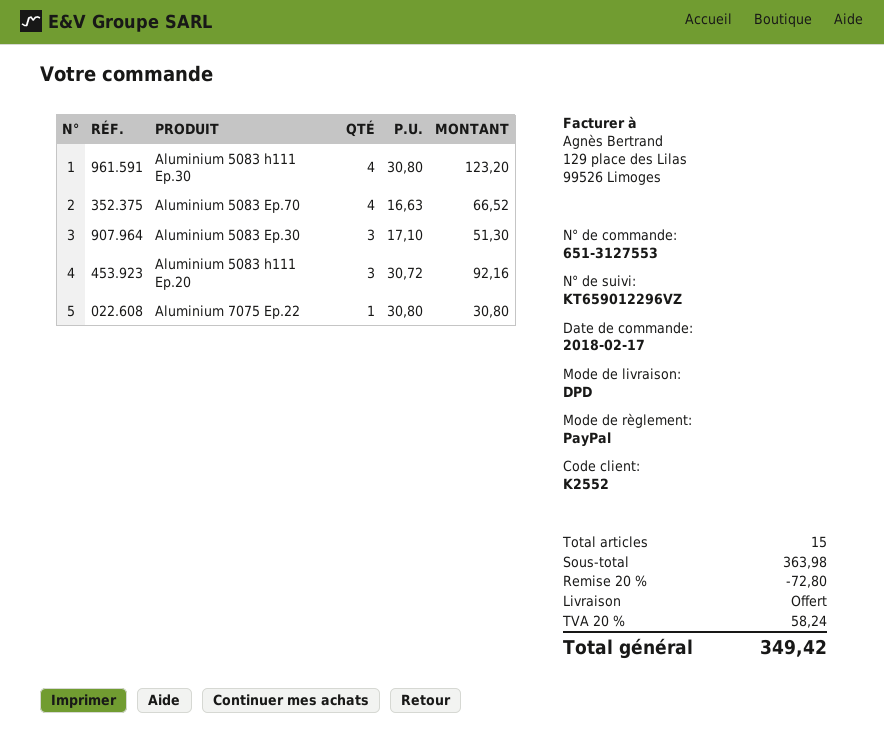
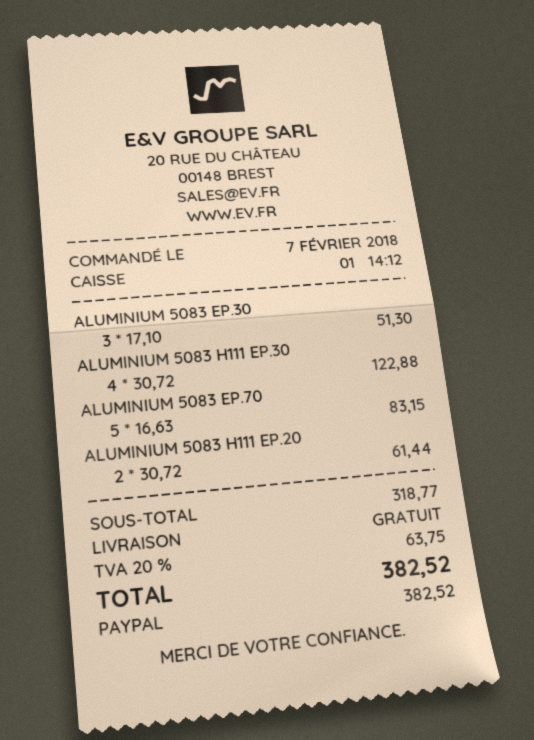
order date: 2018-02-17 -> 2018-02-07
Aluminium 5083 h111 Ep.30: 4 x 30.80 = 123.20 -> 4 x 30.72 = 122.88
Aluminium 5083 Ep.70: 4 x 16.63 = 66.52 -> 5 x 16.63 = 83.15
Aluminium 5083 h111 Ep.20: 3 x 30.72 = 92.16 -> 2 x 30.72 = 61.44
Aluminium 7075 Ep.22: 1 x 30.80 = 30.80 -> none
subtotal: 363.98 -> 318.77
discount: 20% = 72.80 -> none
tax: 20% = 58.24 -> 20% = 63.75
total: 349.42 -> 382.52

